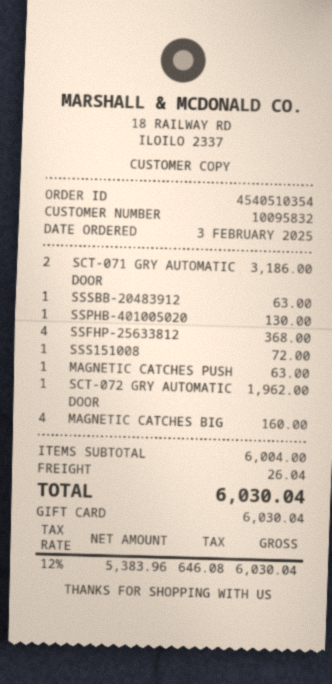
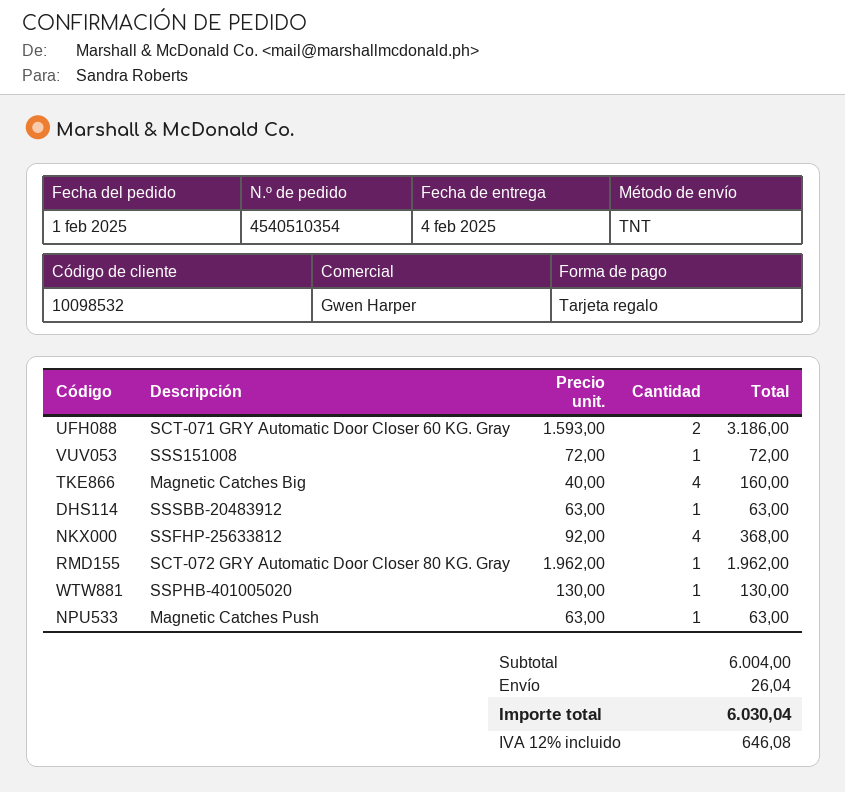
order date: 2025-02-03 -> 2025-02-01
customer number: 10095832 -> 10098532

